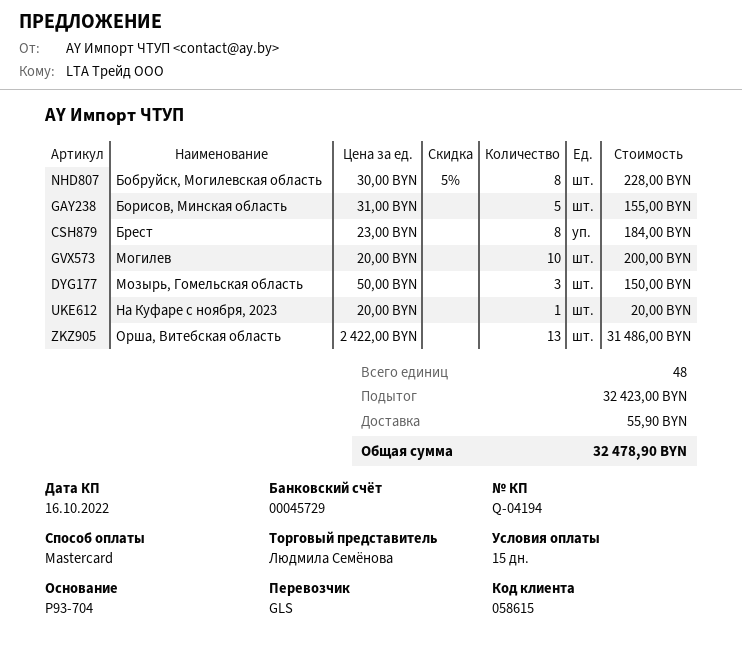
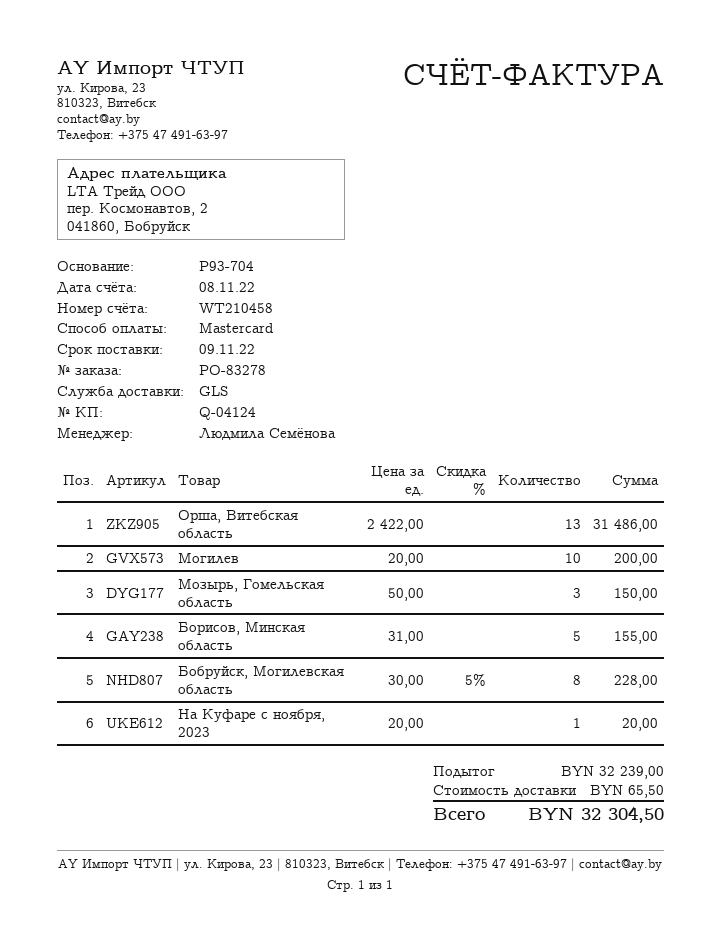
quote number: Q-04194 -> Q-04124
Брест: 8 x 23.00 = 184.00 -> none
subtotal: 32423.00 -> 32239.00
shipping: 55.90 -> 65.50
total: 32478.90 -> 32304.50

